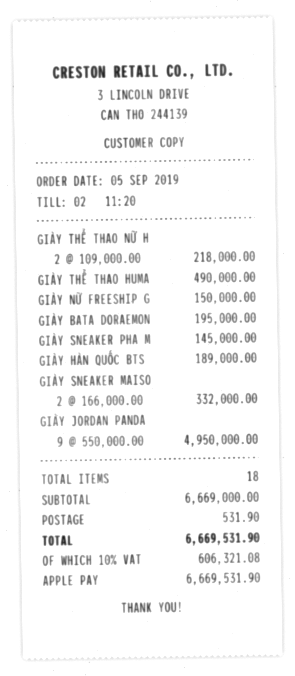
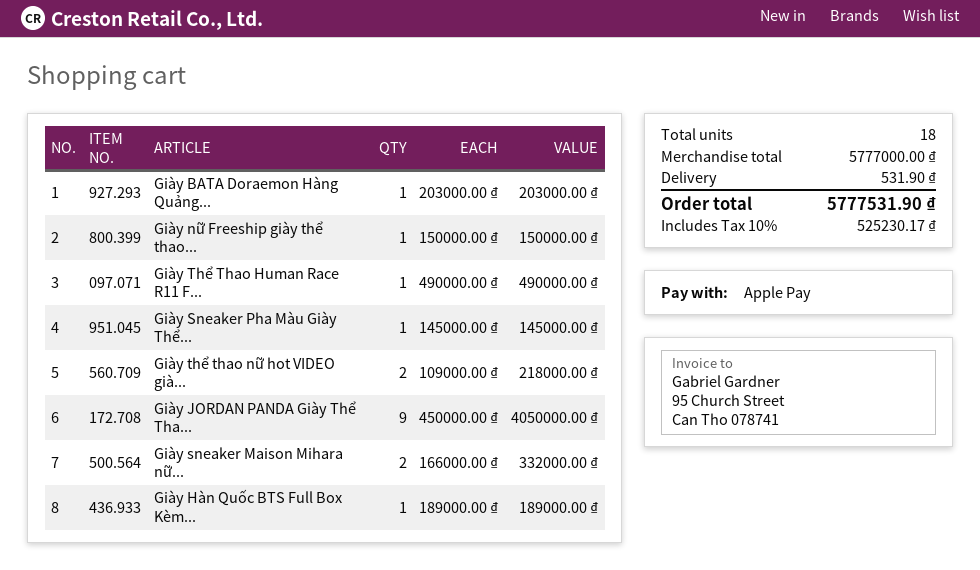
GIÀY BATA DORAEMON: 1 x 195000.00 = 195000.00 -> 1 x 203000.00 = 203000.00
GIÀY JORDAN PANDA: 9 x 550000.00 = 4950000.00 -> 9 x 450000.00 = 4050000.00
subtotal: 6669000.00 -> 5777000.00
tax: 10% = 606321.08 -> 10% = 525230.17
total: 6669531.90 -> 5777531.90

